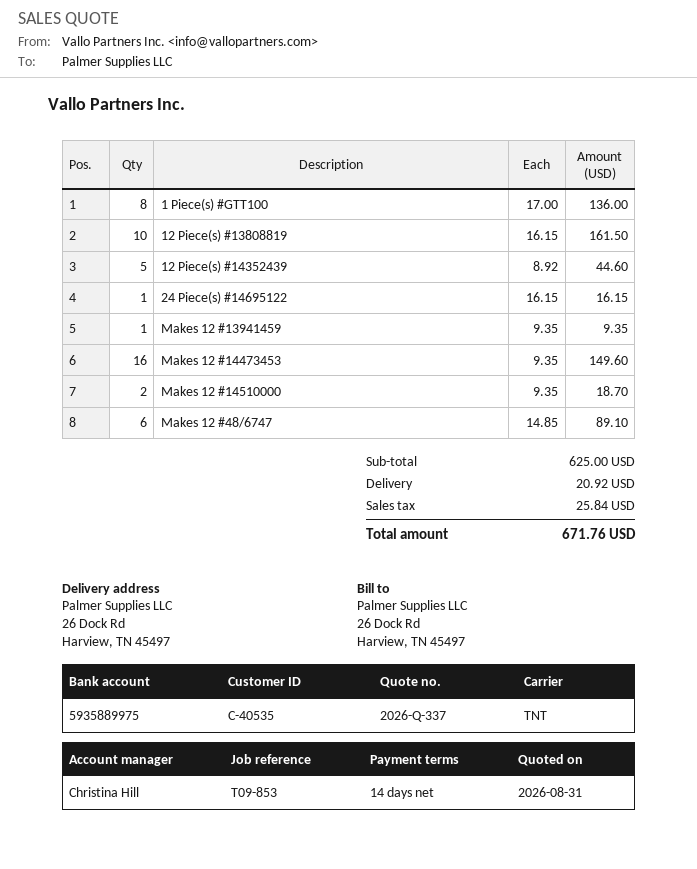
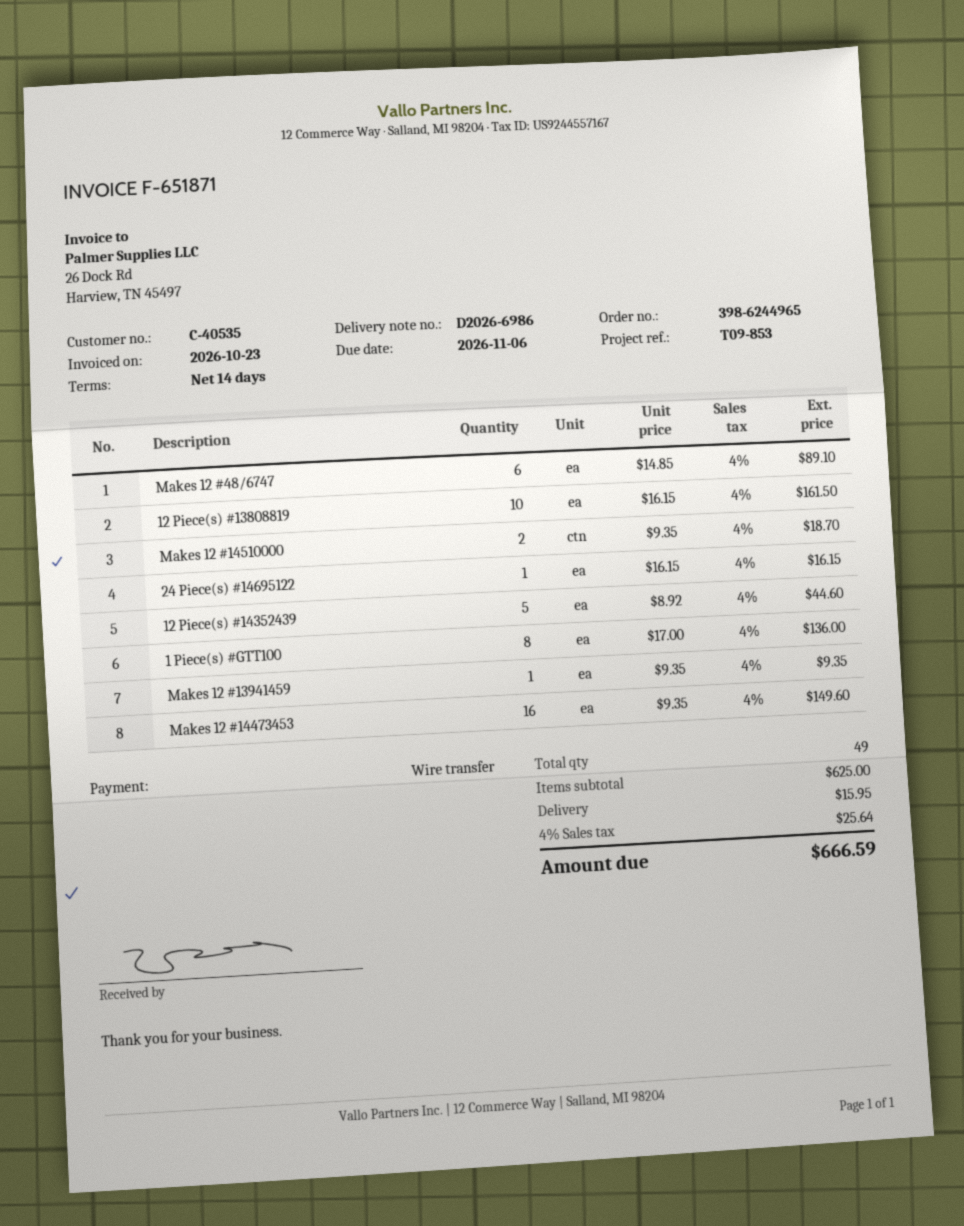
shipping: 20.92 -> 15.95
tax: 25.84 -> 25.64
total: 671.76 -> 666.59

